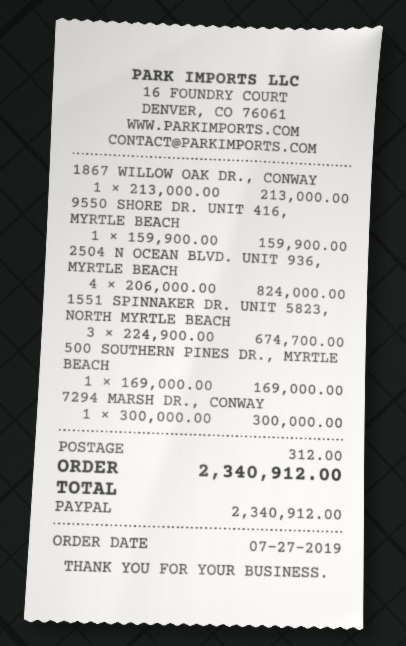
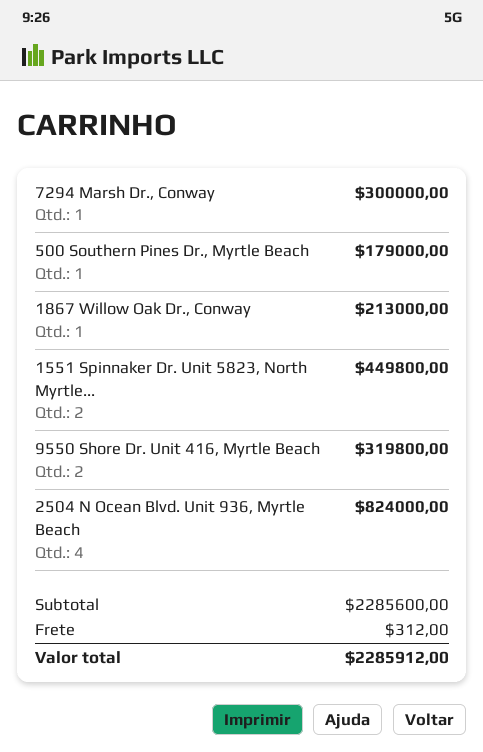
9550 SHORE DR. UNIT 416, MYRTLE BEACH: 1 for 159900.00 -> 2 for 319800.00
1551 SPINNAKER DR. UNIT 5823, NORTH MYRTLE BEACH: 3 for 674700.00 -> 2 for 449800.00
500 SOUTHERN PINES DR., MYRTLE BEACH: 1 for 169000.00 -> 1 for 179000.00
total: 2340912.00 -> 2285912.00

